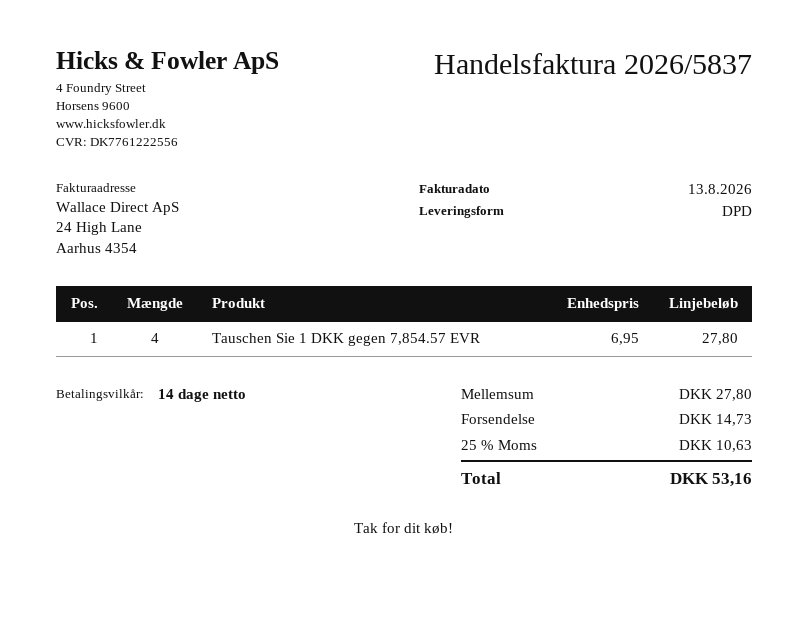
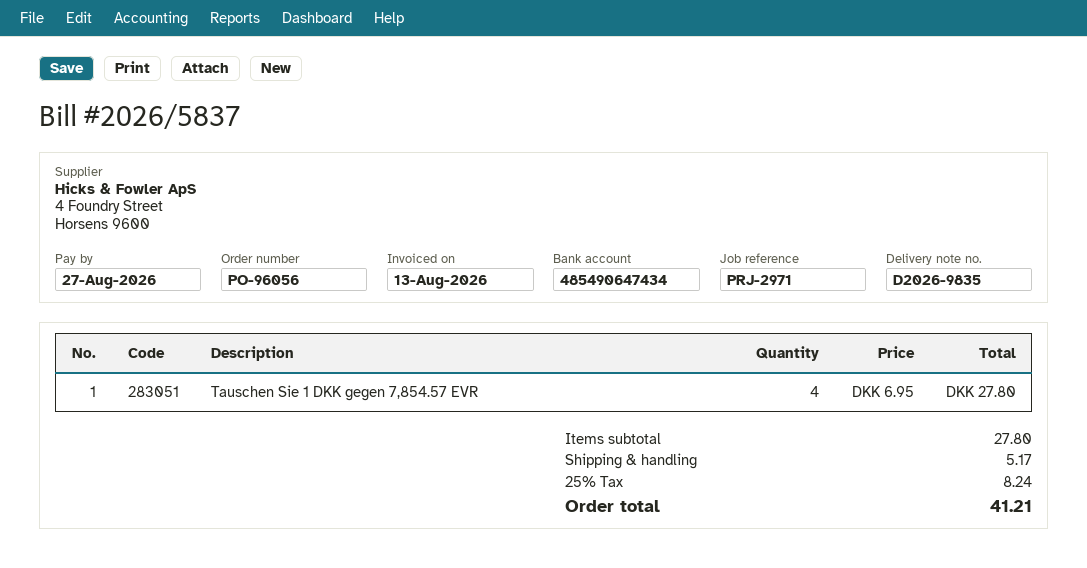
shipping: 14.73 -> 5.17
tax: 25% = 10.63 -> 25% = 8.24
total: 53.16 -> 41.21

